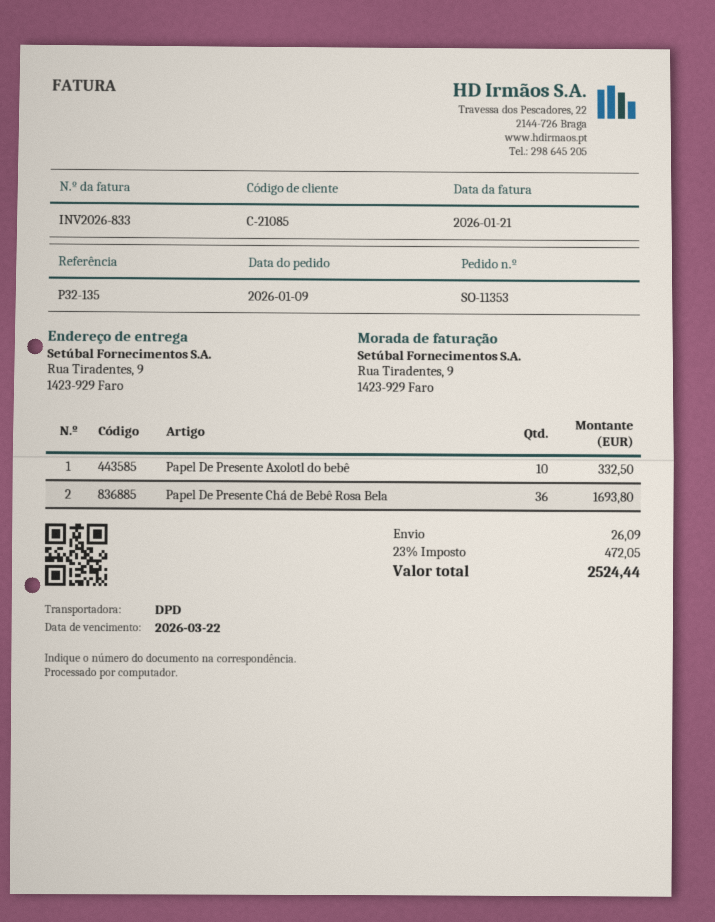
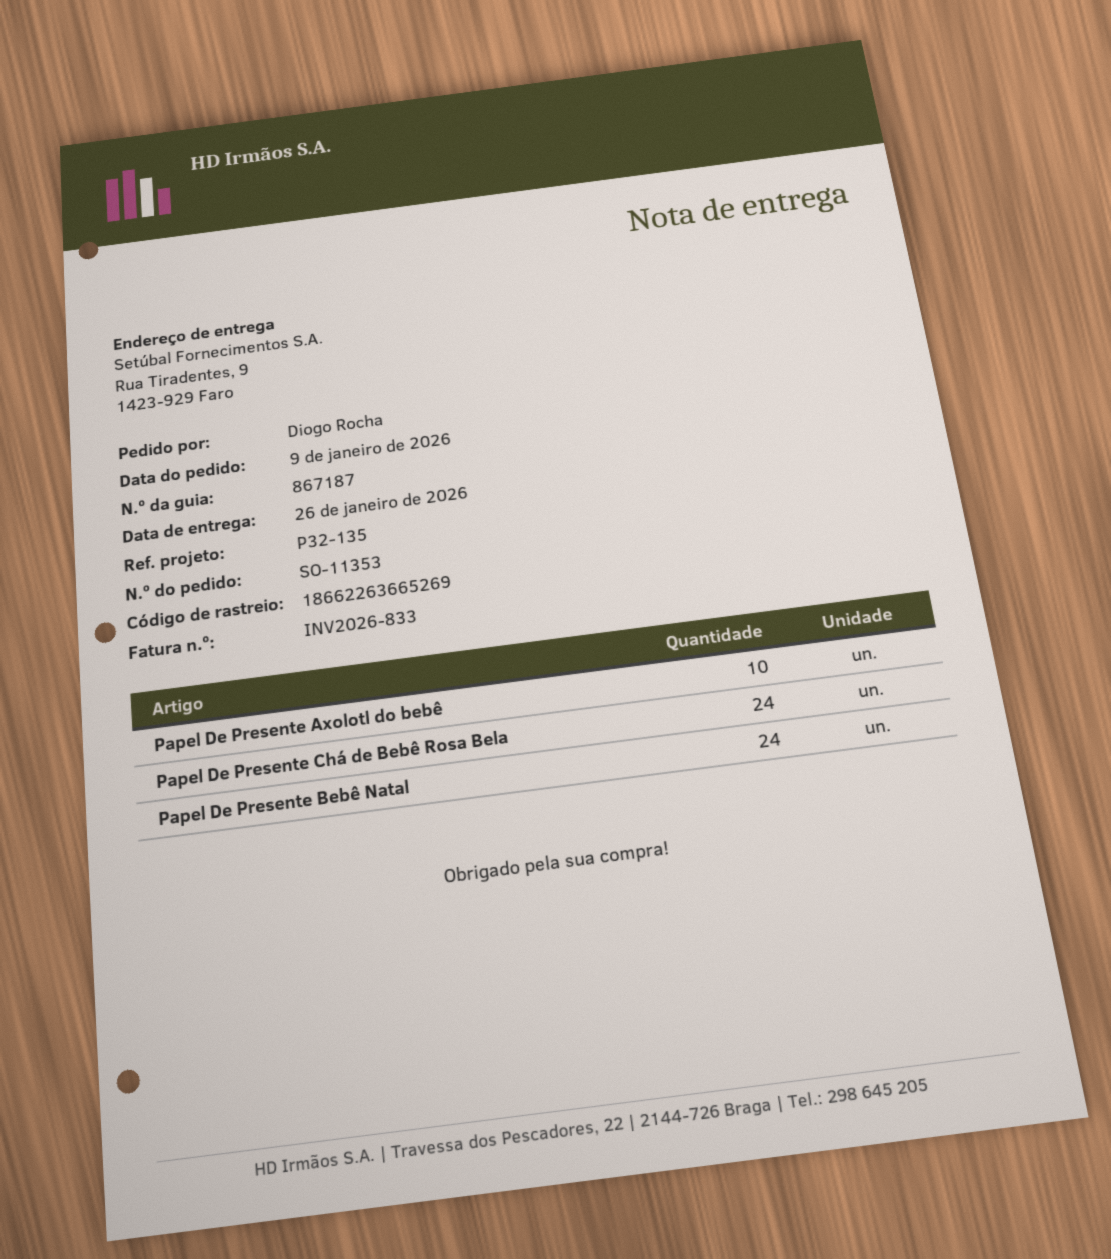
Papel De Presente Chá de Bebê Rosa Bela: 36 -> 24
Papel De Presente Bebê Natal: none -> 24

